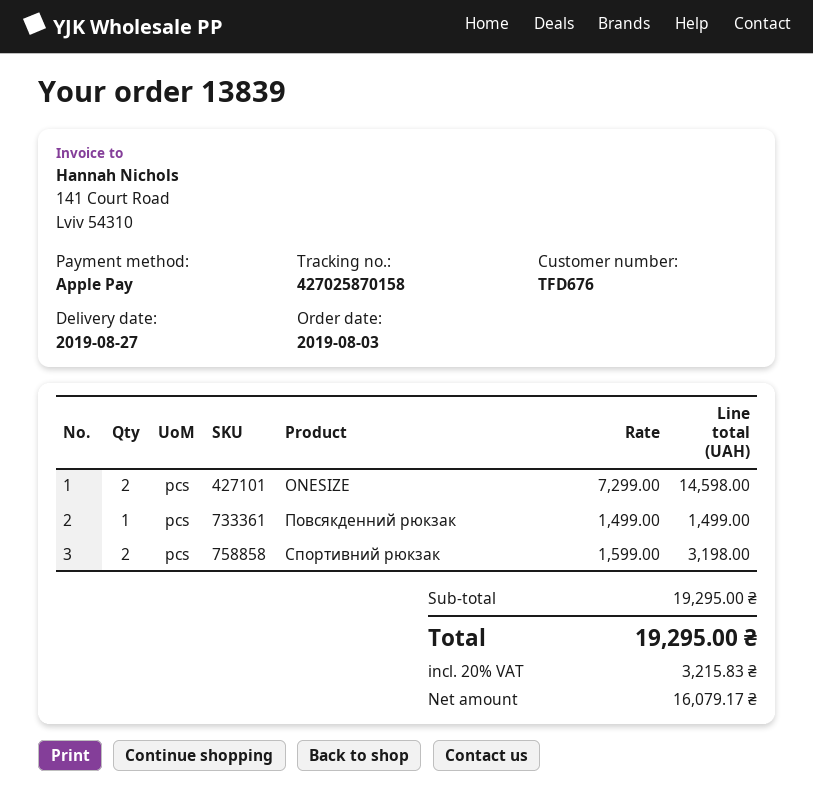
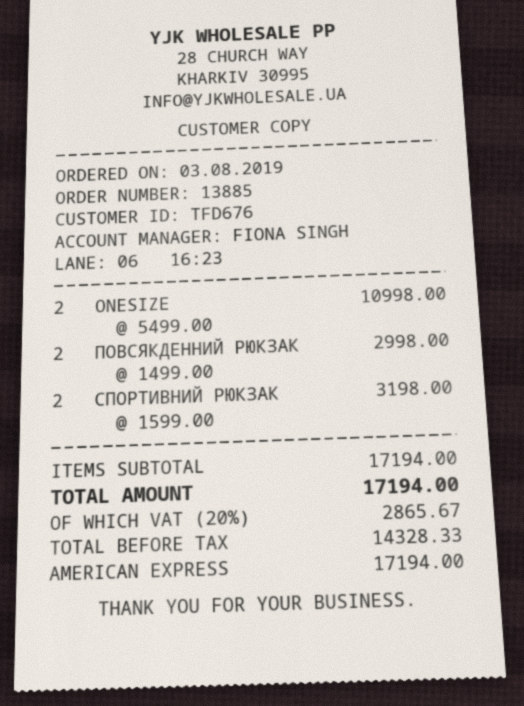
order number: 13839 -> 13885
payment method: Apple Pay -> American Express
ONESIZE: 2 x 7299.00 = 14598.00 -> 2 x 5499.00 = 10998.00
Повсякденний рюкзак: 1 x 1499.00 = 1499.00 -> 2 x 1499.00 = 2998.00
subtotal: 19295.00 -> 17194.00
net: 16079.17 -> 14328.33
tax: 20% = 3215.83 -> 20% = 2865.67
total: 19295.00 -> 17194.00

